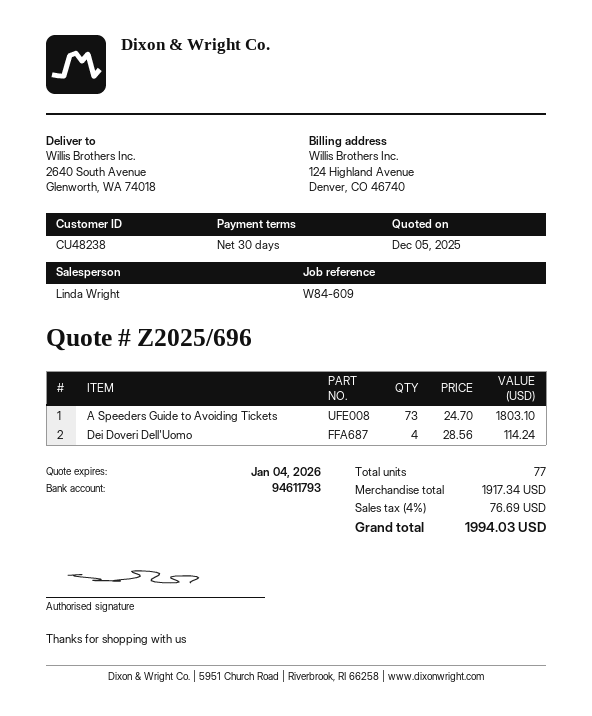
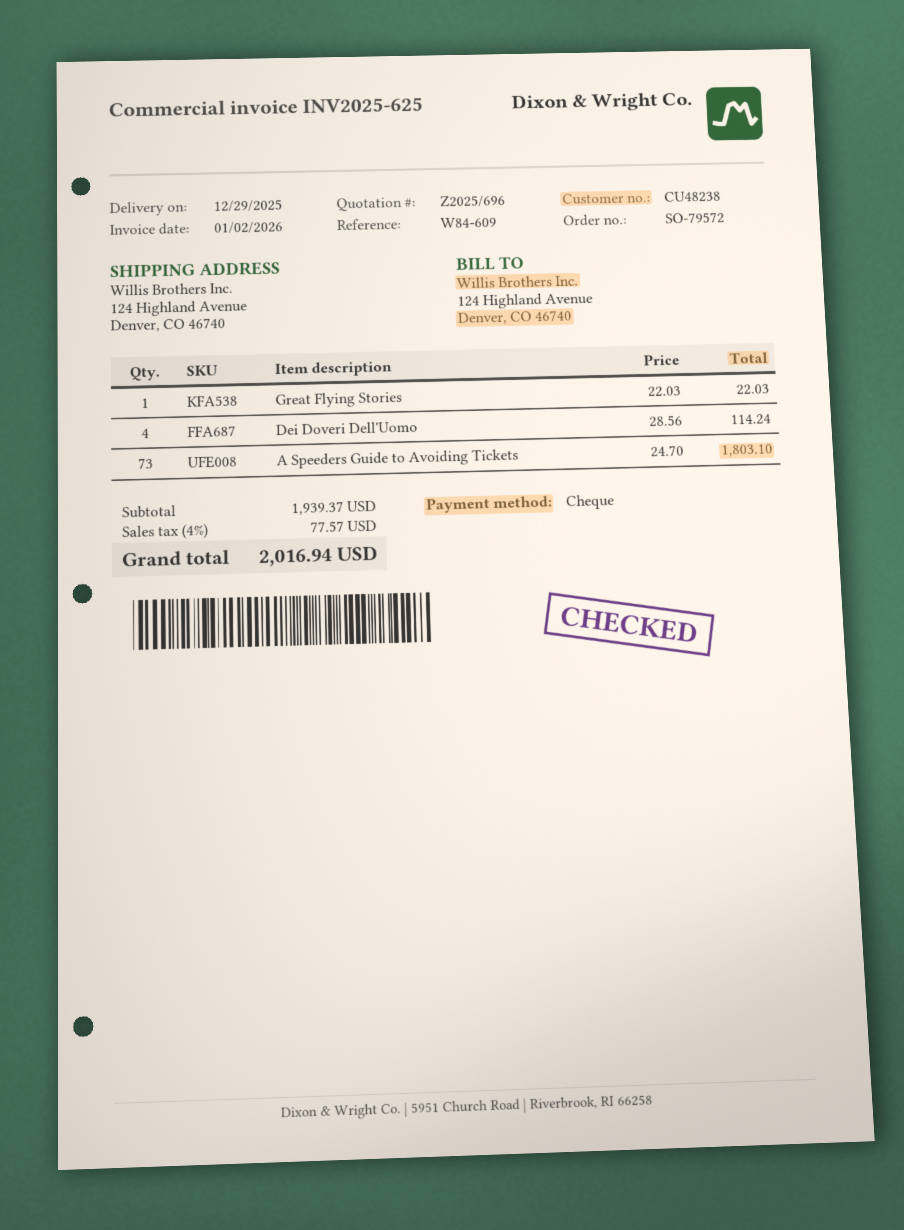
ship to: 2640 South Avenue, Glenworth, WA 74018 -> 124 Highland Avenue, Denver, CO 46740
Great Flying Stories: none -> 1 x 22.03 = 22.03
subtotal: 1917.34 -> 1939.37
tax: 4% = 76.69 -> 4% = 77.57
total: 1994.03 -> 2016.94

